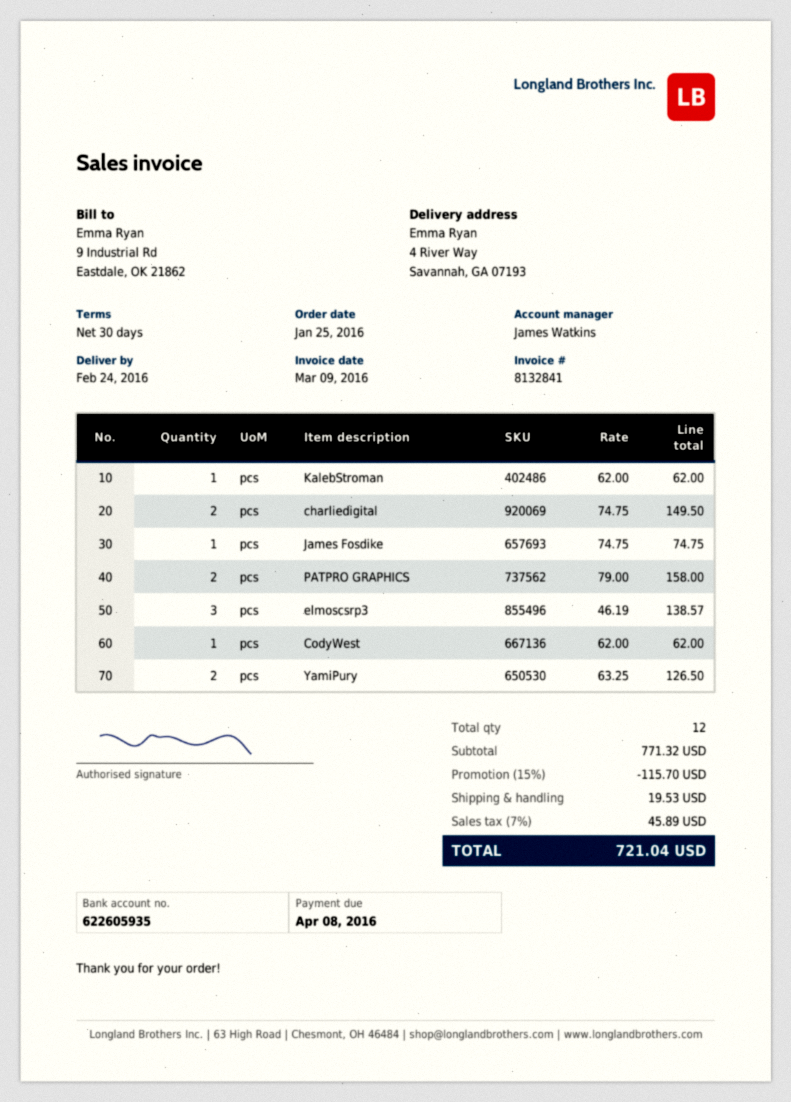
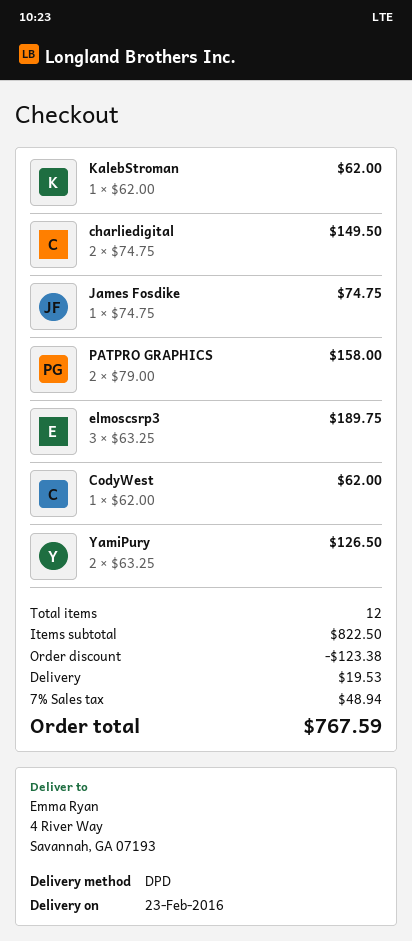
delivery date: 2016-02-24 -> 2016-02-23
elmoscsrp3: 3 x 46.19 = 138.57 -> 3 x 63.25 = 189.75
subtotal: 771.32 -> 822.50
discount: 115.70 -> 123.38
tax: 7% = 45.89 -> 7% = 48.94
total: 721.04 -> 767.59

